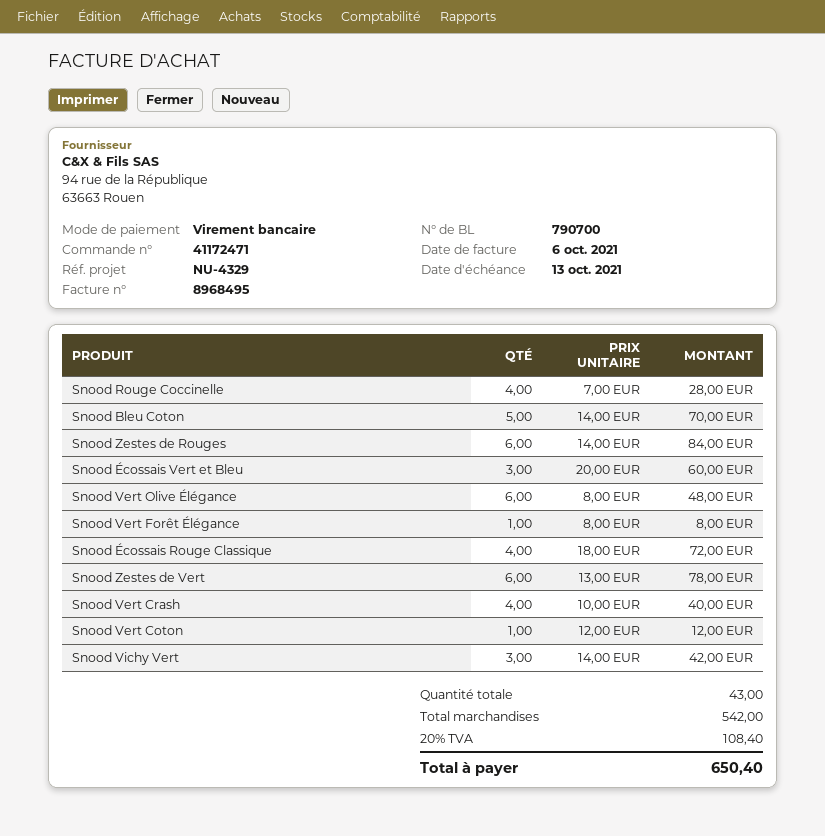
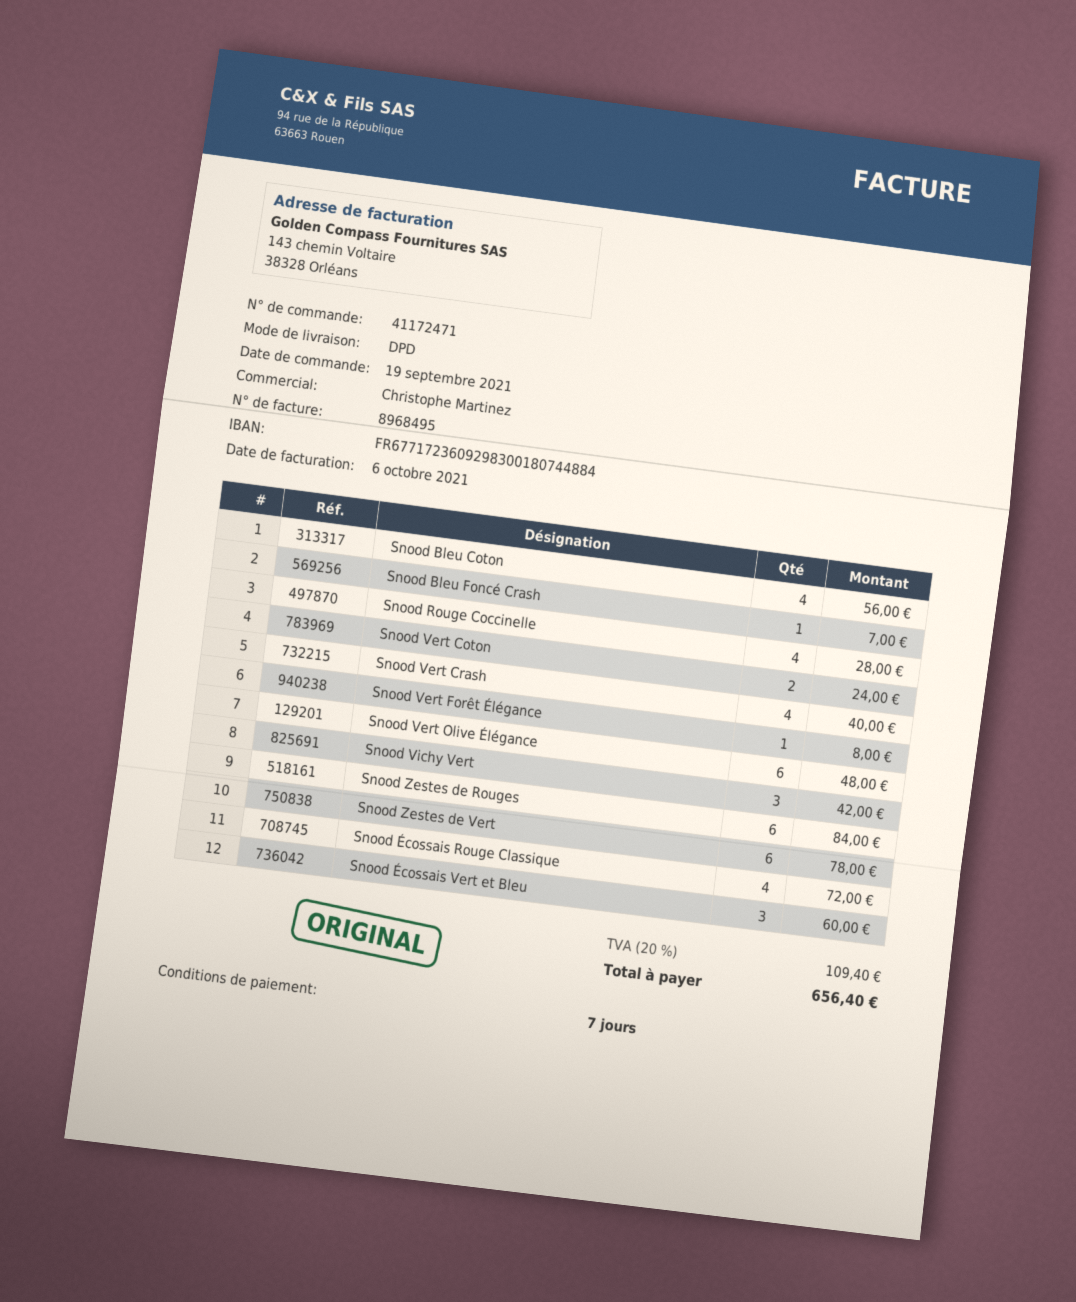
Snood Bleu Coton: 5 for 70.00 -> 4 for 56.00
Snood Vert Coton: 1 for 12.00 -> 2 for 24.00
Snood Bleu Foncé Crash: none -> 1 for 7.00
tax: 20% = 108.40 -> 20% = 109.40
total: 650.40 -> 656.40

